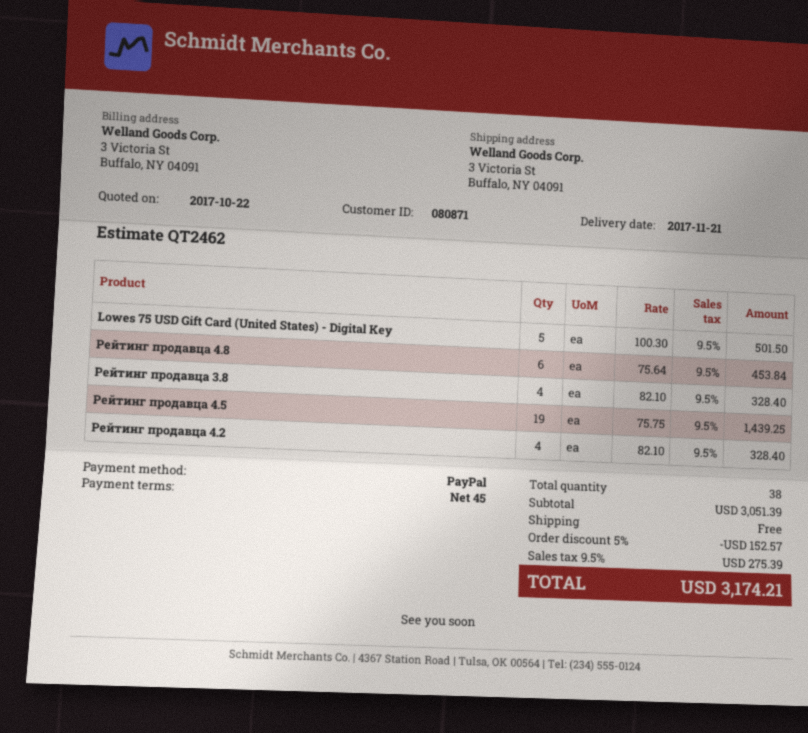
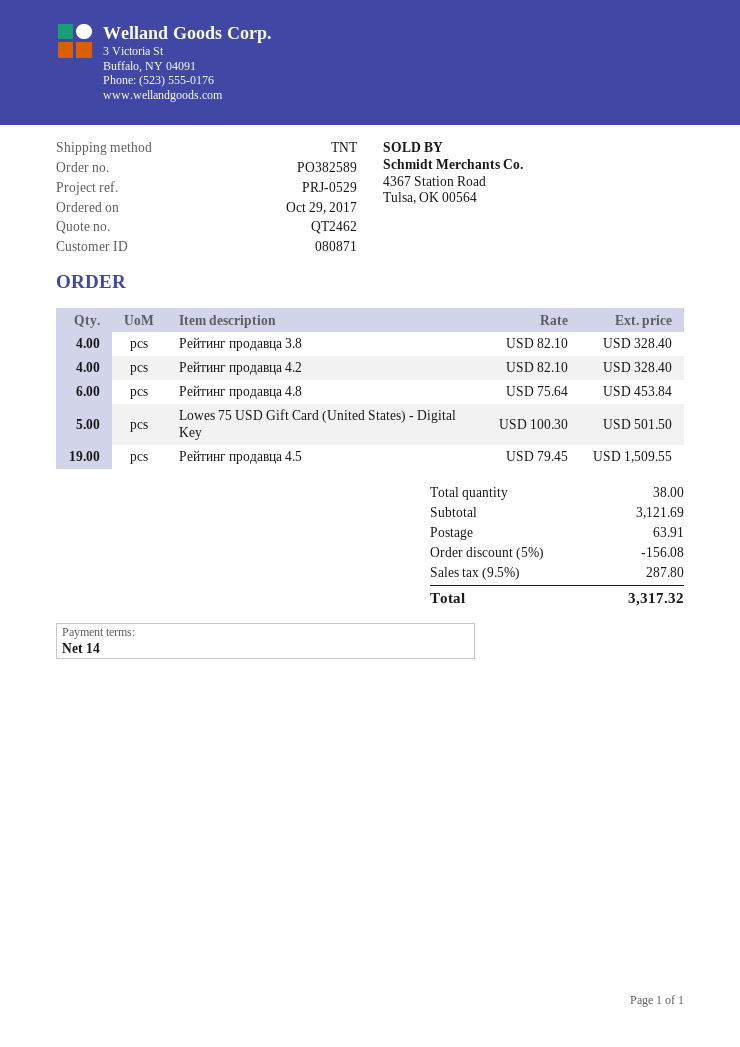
payment terms: 45 days -> 14 days
Рейтинг продавца 4.5: 19 x 75.75 = 1439.25 -> 19 x 79.45 = 1509.55
subtotal: 3051.39 -> 3121.69
discount: 5% = 152.57 -> 5% = 156.08
shipping: 0.00 -> 63.91
tax: 9.5% = 275.39 -> 9.5% = 287.80
total: 3174.21 -> 3317.32

